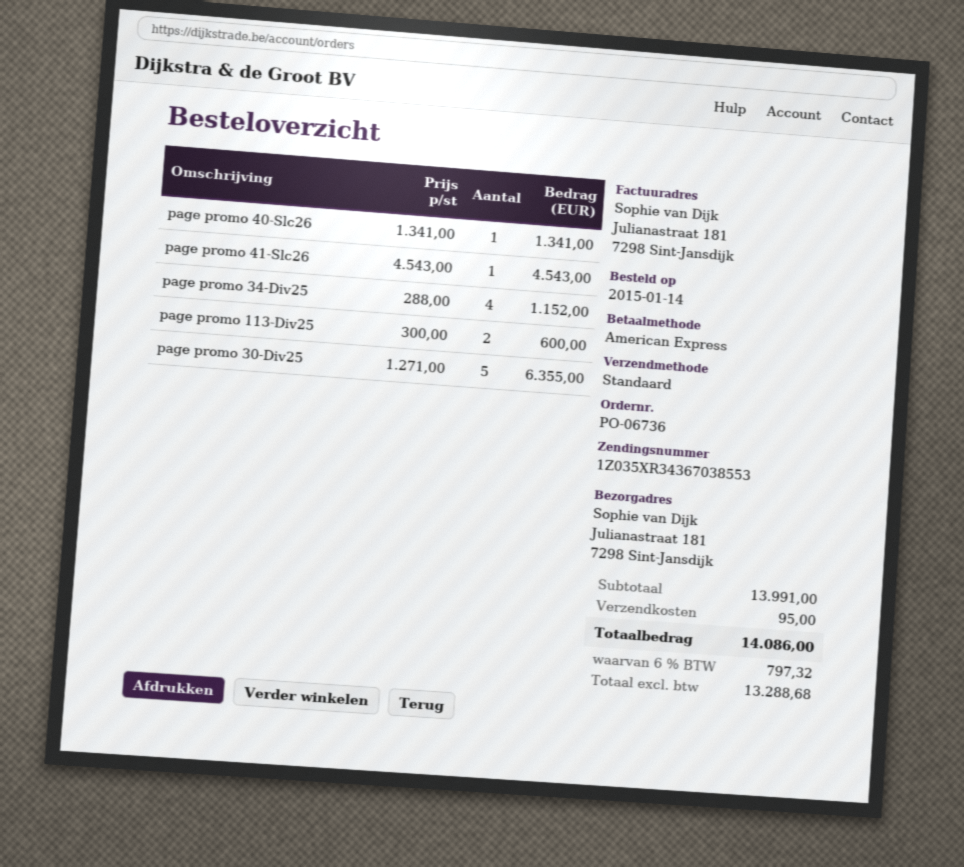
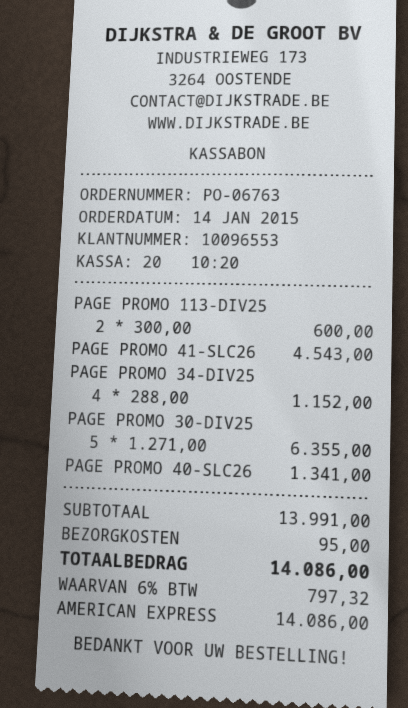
order number: PO-06736 -> PO-06763

